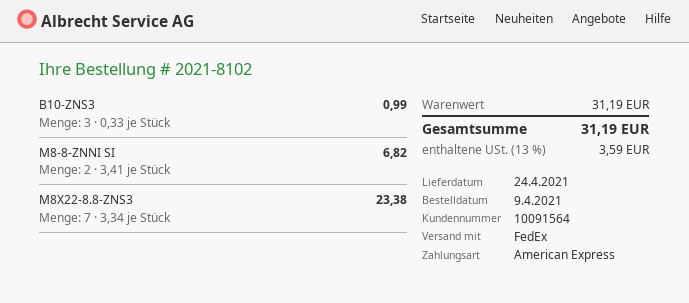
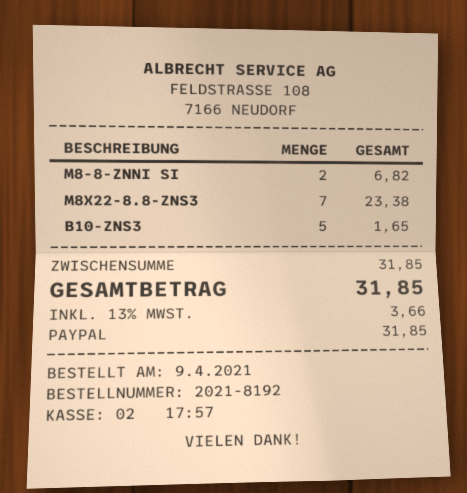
order number: 2021-8102 -> 2021-8192
payment method: American Express -> PayPal
B10-ZNS3: 3 for 0.99 -> 5 for 1.65
subtotal: 31.19 -> 31.85
tax: 13% = 3.59 -> 13% = 3.66
total: 31.19 -> 31.85

